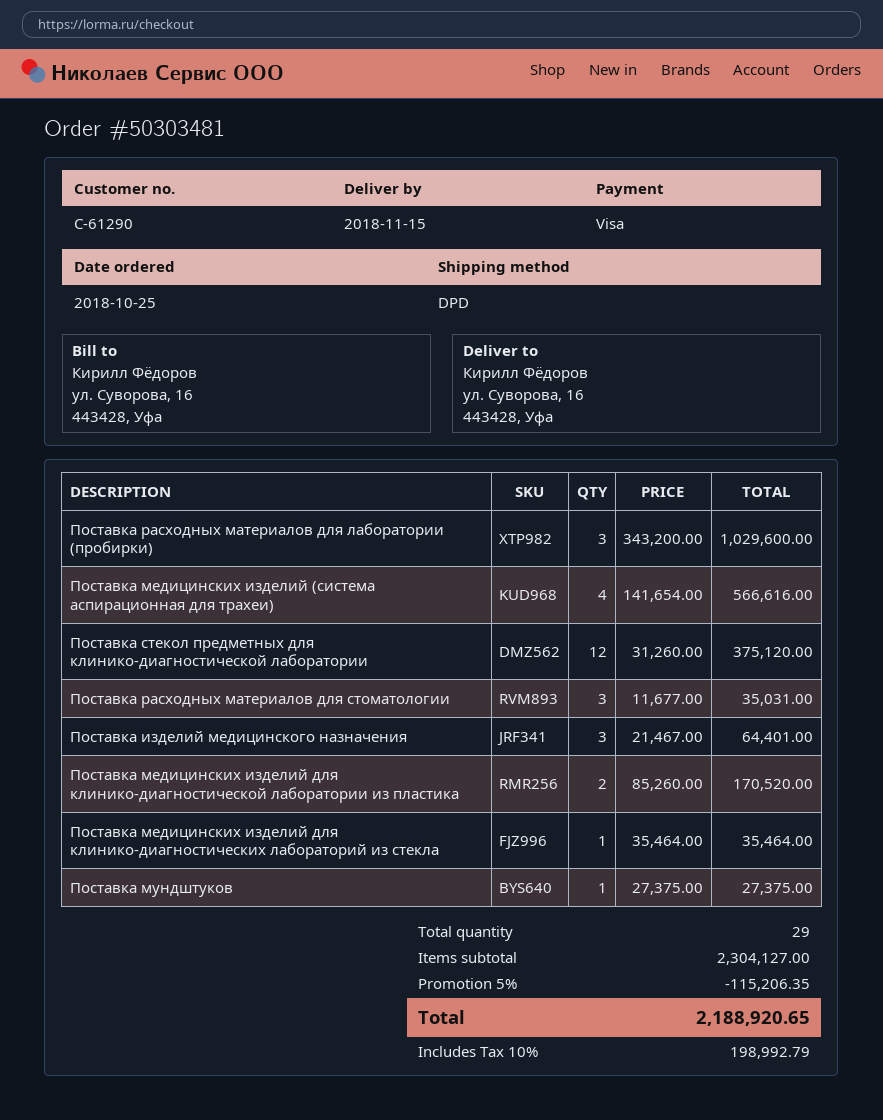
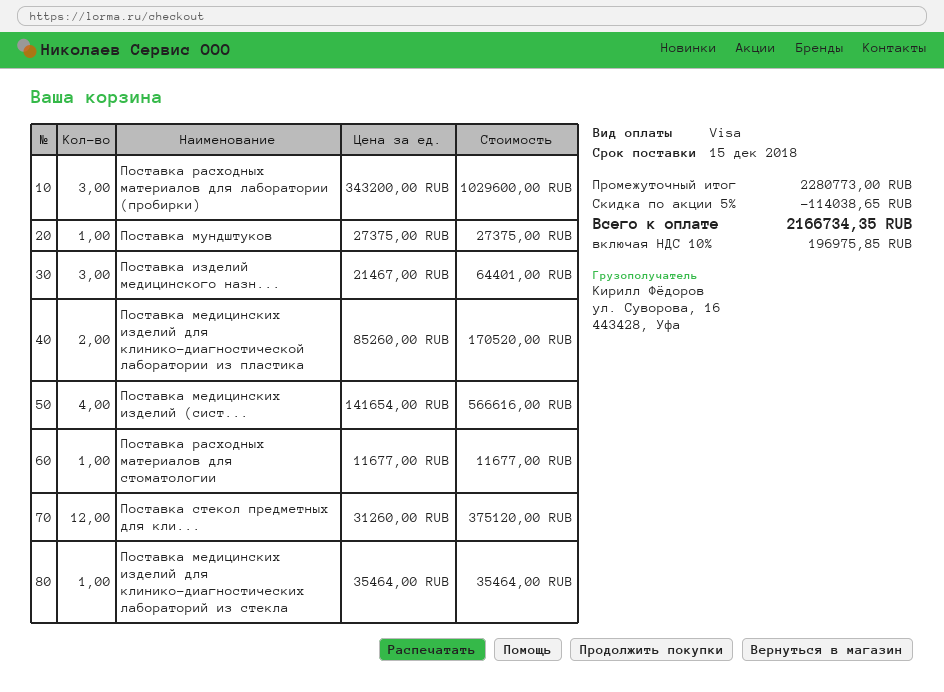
delivery date: 2018-11-15 -> 2018-12-15
Поставка расходных материалов для стоматологии: 3 x 11677.00 = 35031.00 -> 1 x 11677.00 = 11677.00
subtotal: 2304127.00 -> 2280773.00
discount: 5% = 115206.35 -> 5% = 114038.65
tax: 10% = 198992.79 -> 10% = 196975.85
total: 2188920.65 -> 2166734.35

